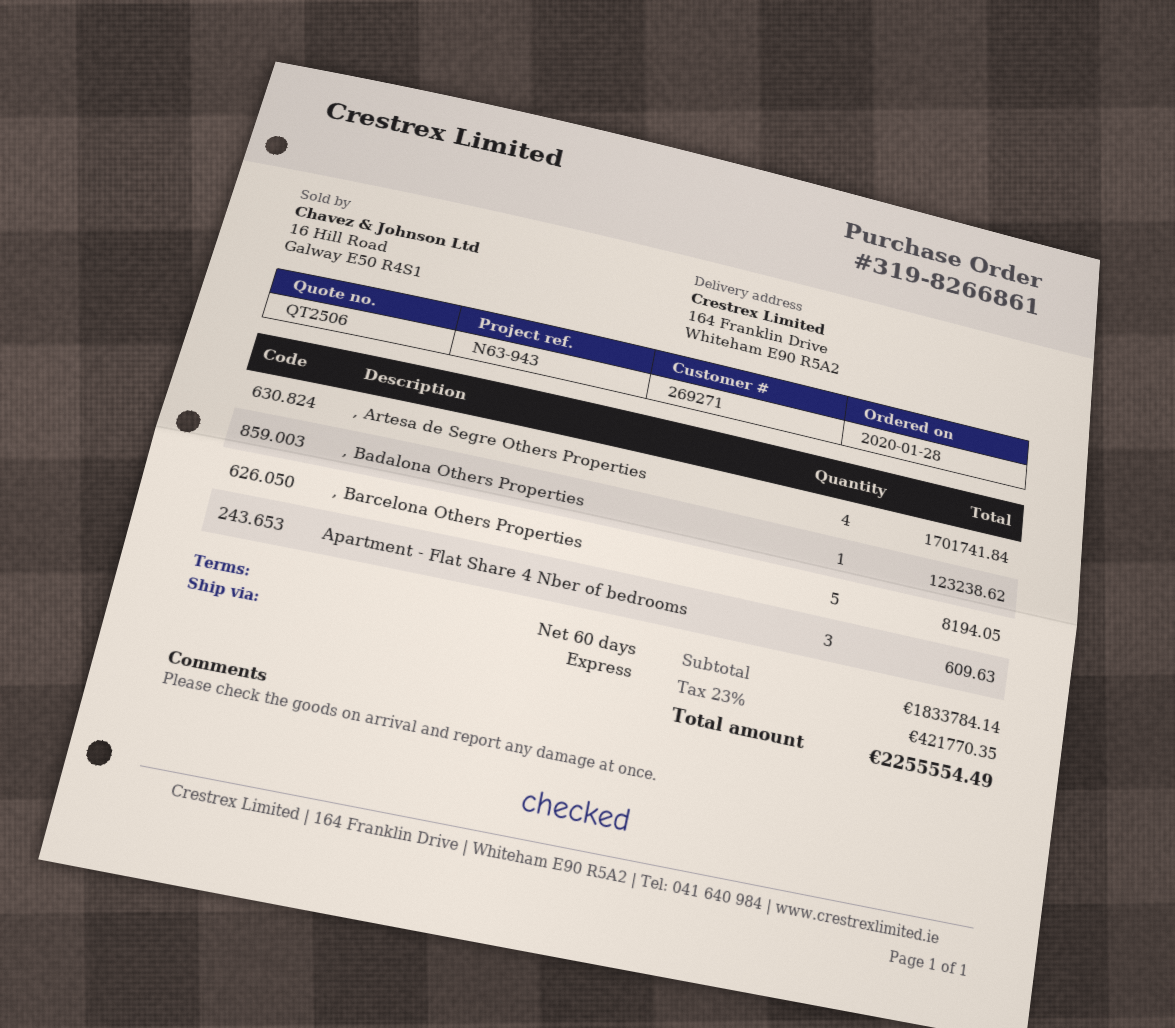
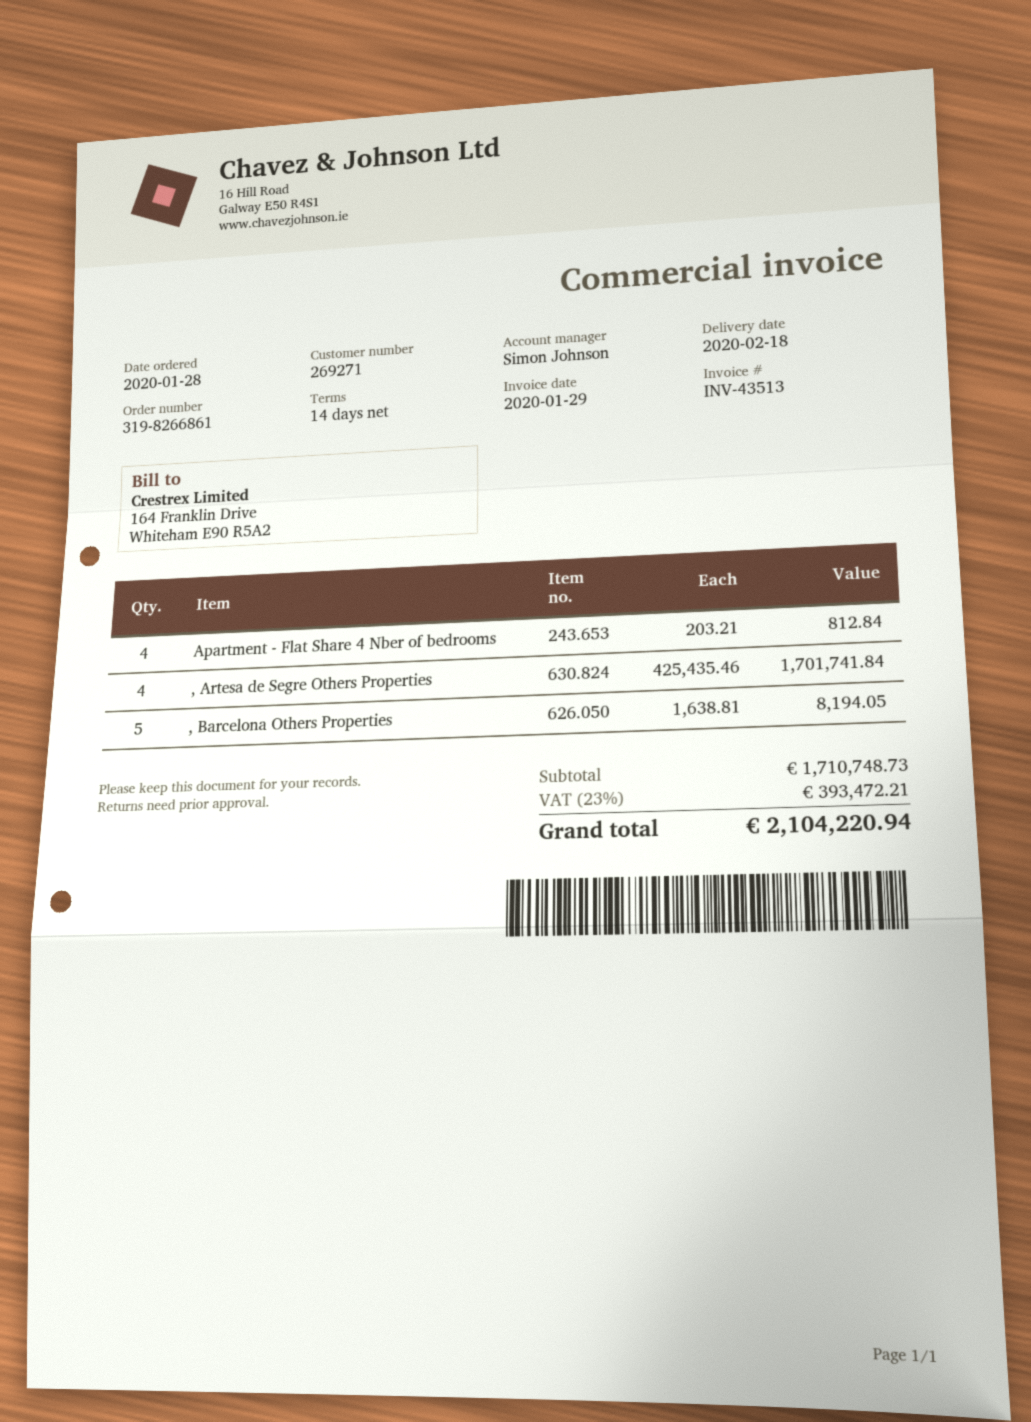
payment terms: 60 days -> 14 days
, Badalona Others Properties: 1 for 123238.62 -> none
Apartment - Flat Share 4 Nber of bedrooms: 3 for 609.63 -> 4 for 812.84
subtotal: 1833784.14 -> 1710748.73
tax: 23% = 421770.35 -> 23% = 393472.21
total: 2255554.49 -> 2104220.94

